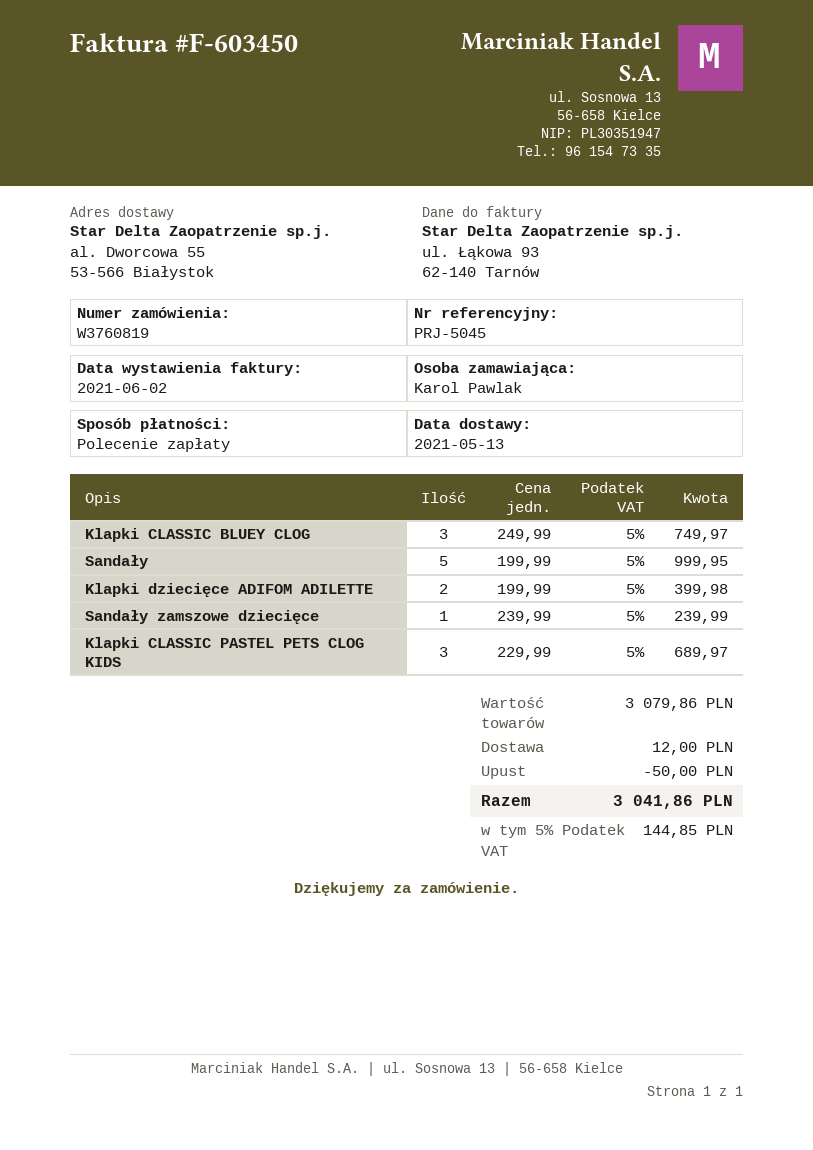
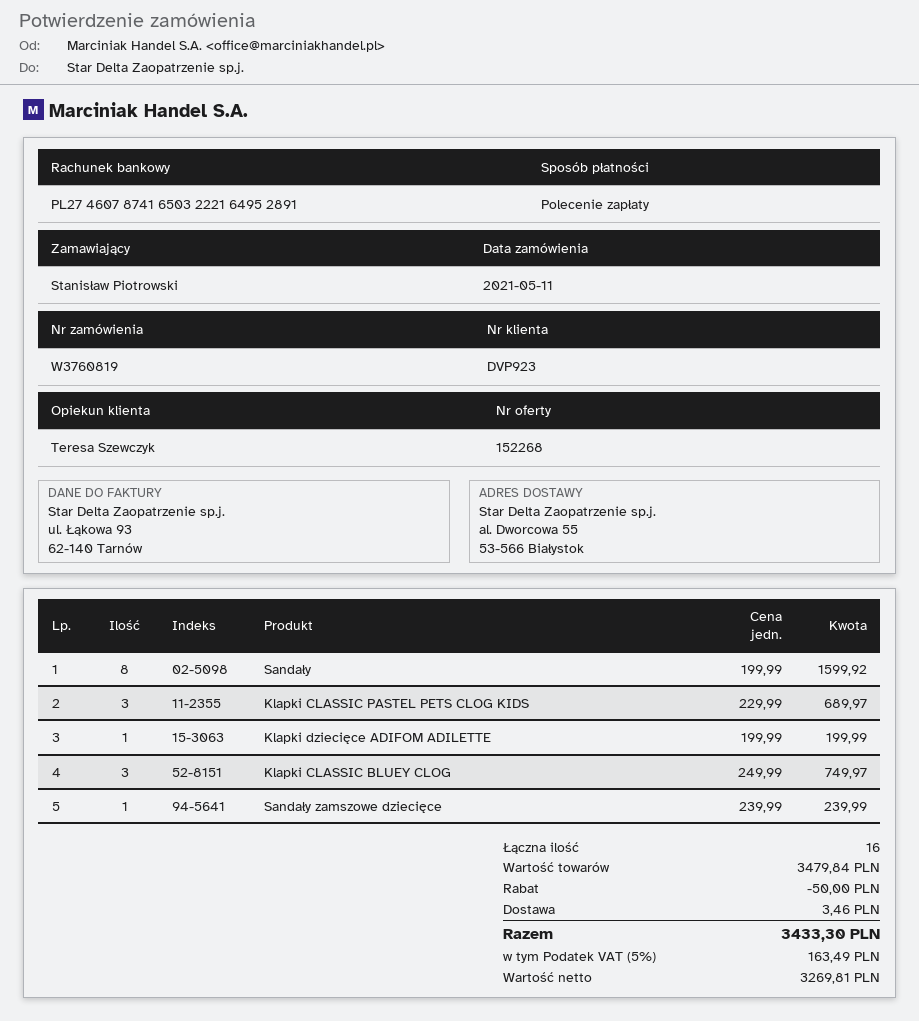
ordered by: Karol Pawlak -> Stanisław Piotrowski
Sandały: 5 x 199.99 = 999.95 -> 8 x 199.99 = 1599.92
Klapki dziecięce ADIFOM ADILETTE: 2 x 199.99 = 399.98 -> 1 x 199.99 = 199.99
subtotal: 3079.86 -> 3479.84
shipping: 12.00 -> 3.46
tax: 5% = 144.85 -> 5% = 163.49
total: 3041.86 -> 3433.30

